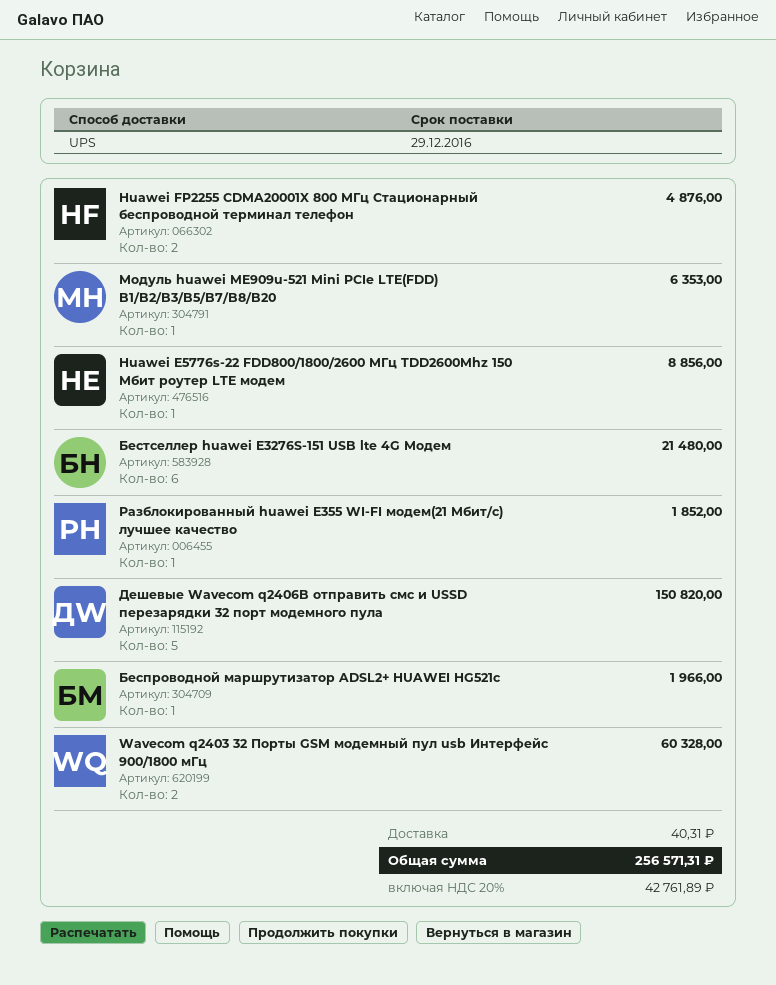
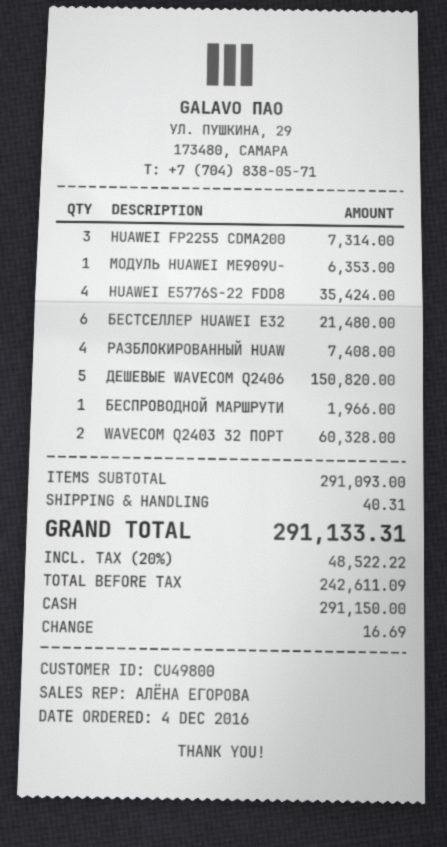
Huawei FP2255 CDMA20001X 800 МГц Стационарный беспроводной терминал телефон: 2 for 4876.00 -> 3 for 7314.00
Huawei E5776s-22 FDD800/1800/2600 МГц TDD2600Mhz 150 Мбит роутер LTE модем: 1 for 8856.00 -> 4 for 35424.00
Разблокированный huawei E355 WI-FI модем(21 Мбит/с) лучшее качество: 1 for 1852.00 -> 4 for 7408.00
tax: 20% = 42761.89 -> 20% = 48522.22
total: 256571.31 -> 291133.31

